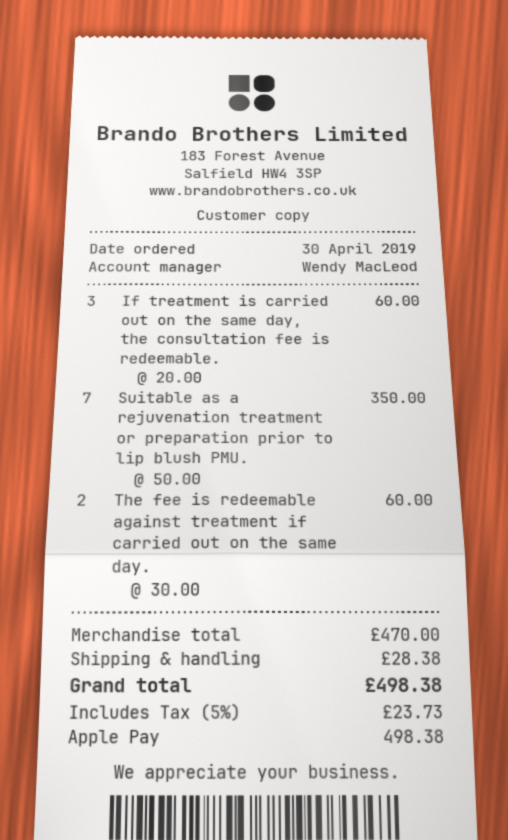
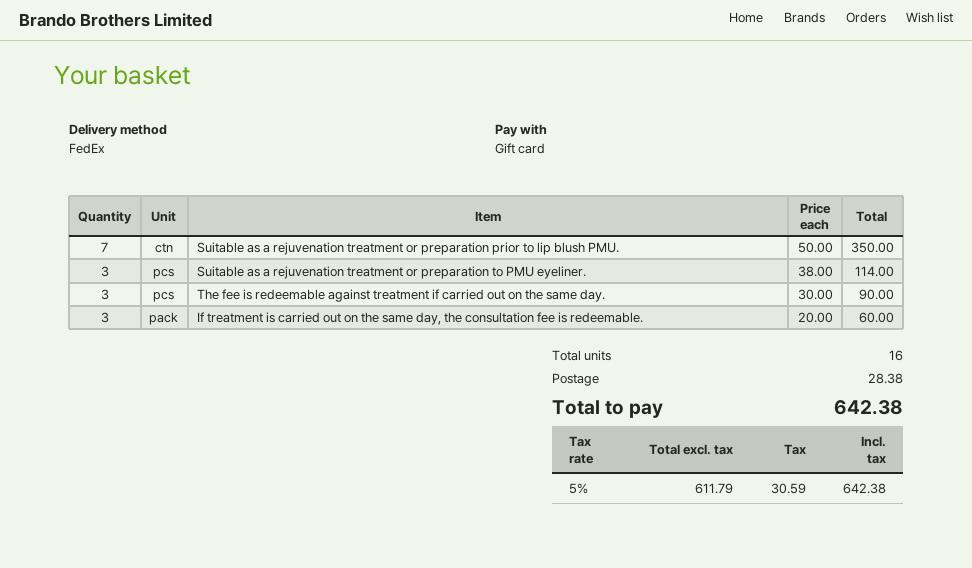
payment method: Apple Pay -> gift card
The fee is redeemable against treatment if carried out on the same day.: 2 x 30.00 = 60.00 -> 3 x 30.00 = 90.00
Suitable as a rejuvenation treatment or preparation to PMU eyeliner.: none -> 3 x 38.00 = 114.00
tax: 5% = 23.73 -> 5% = 30.59
total: 498.38 -> 642.38

